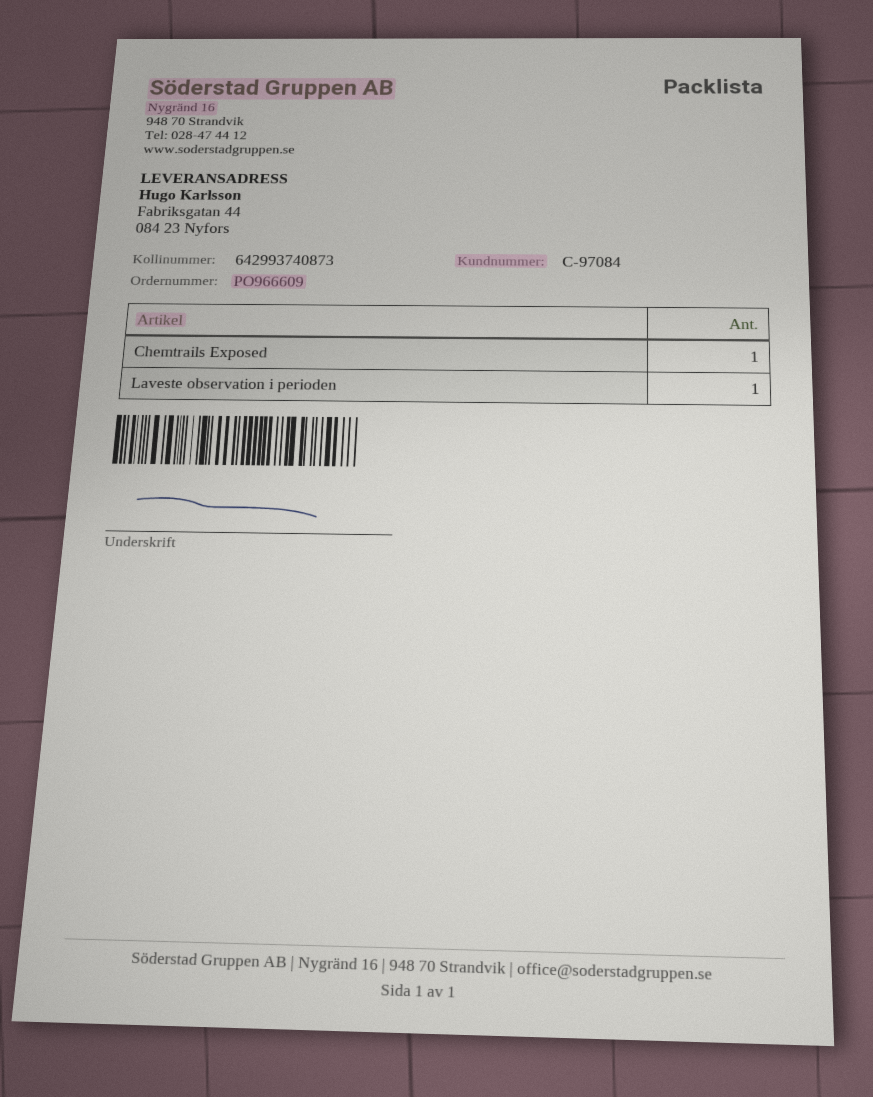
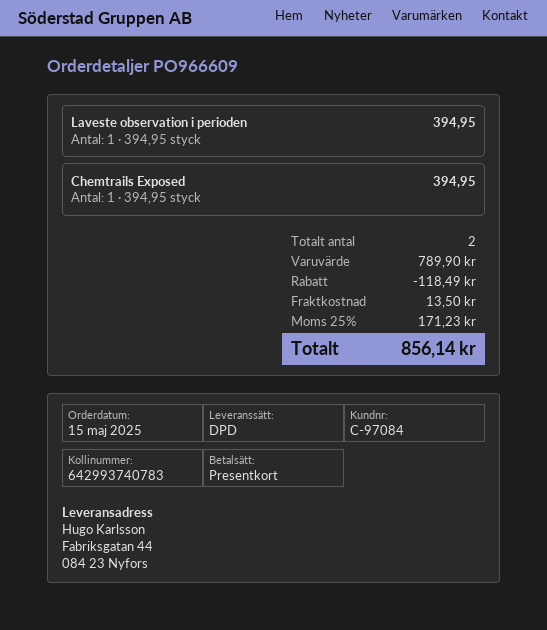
tracking number: 642993740873 -> 642993740783

